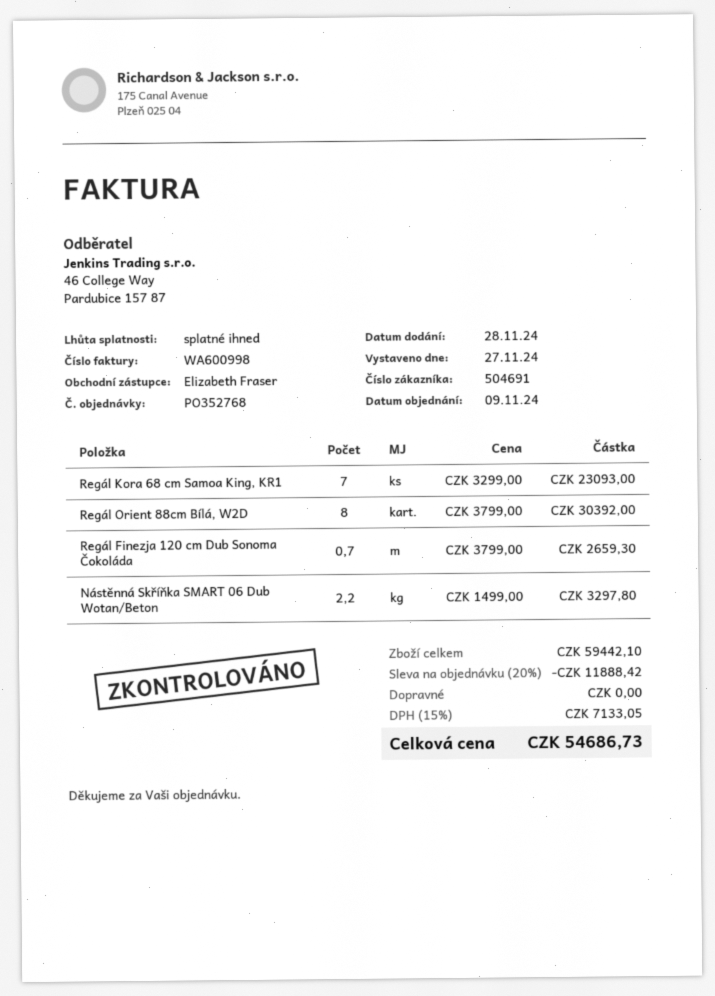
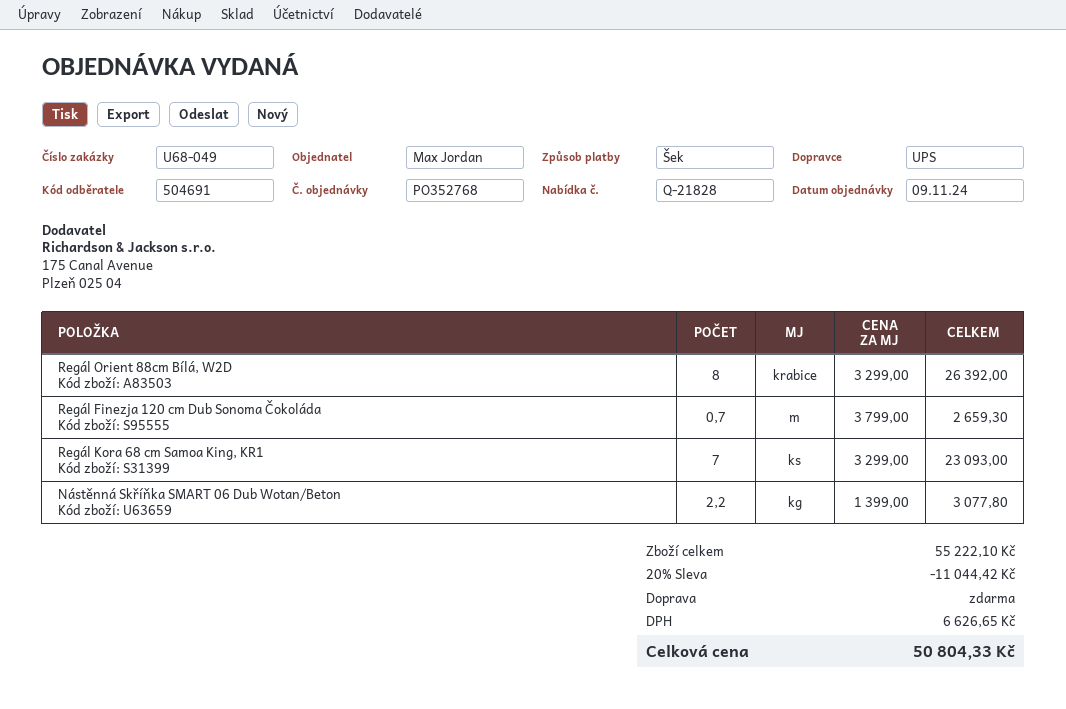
Regál Orient 88cm Bílá, W2D: 8 x 3799.00 = 30392.00 -> 8 x 3299.00 = 26392.00
Nástěnná Skříňka SMART 06 Dub Wotan/Beton: 2.2 x 1499.00 = 3297.80 -> 2.2 x 1399.00 = 3077.80
subtotal: 59442.10 -> 55222.10
discount: 20% = 11888.42 -> 20% = 11044.42
tax: 7133.05 -> 6626.65
total: 54686.73 -> 50804.33

